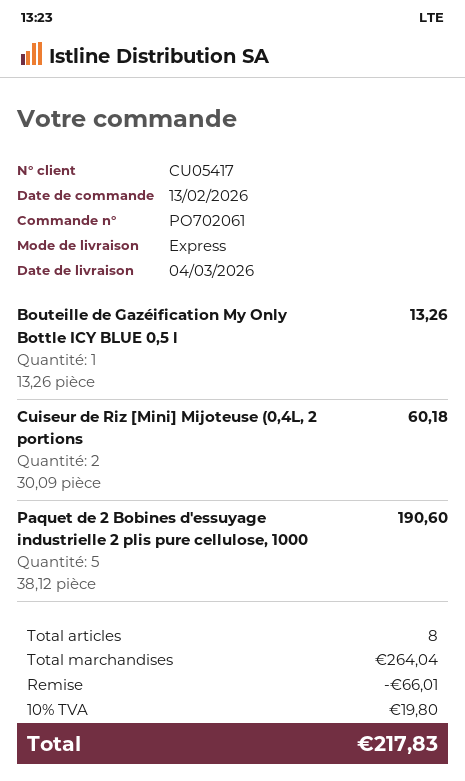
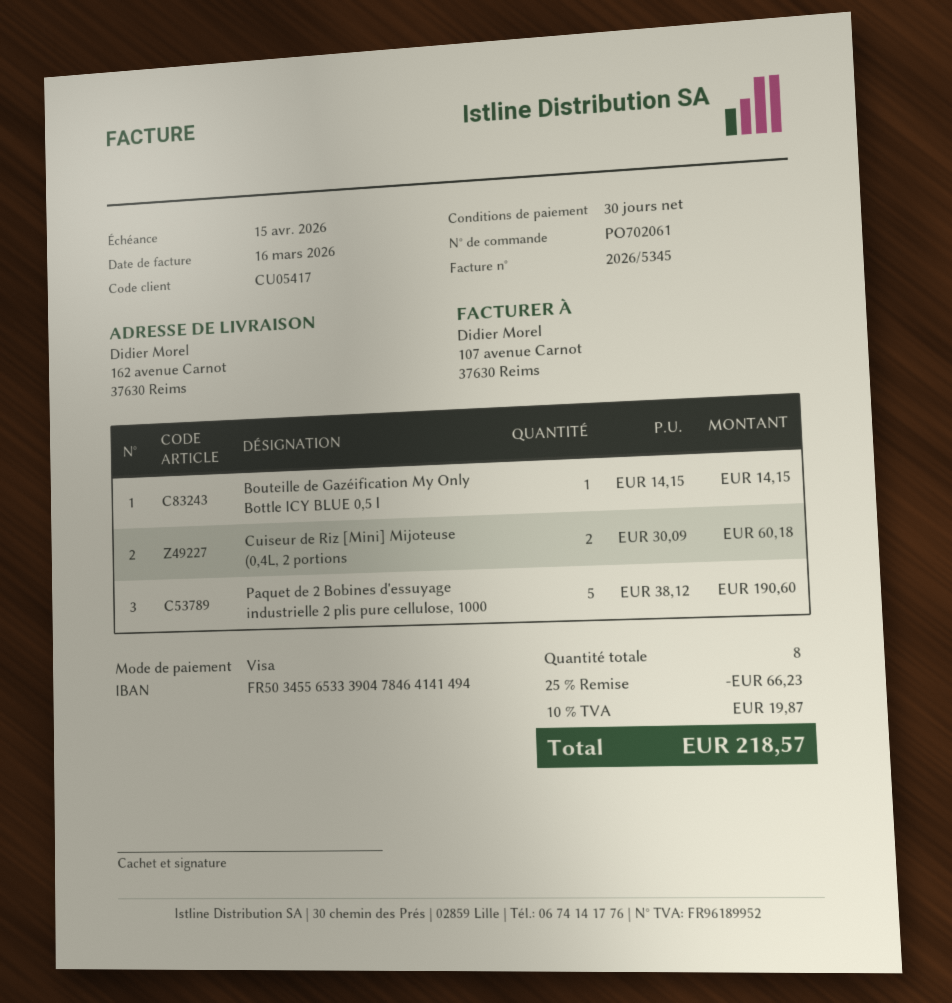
Bouteille de Gazéification My Only Bottle ICY BLUE 0,5 l: 1 x 13.26 = 13.26 -> 1 x 14.15 = 14.15
discount: 66.01 -> 66.23
tax: 10% = 19.80 -> 10% = 19.87
total: 217.83 -> 218.57

